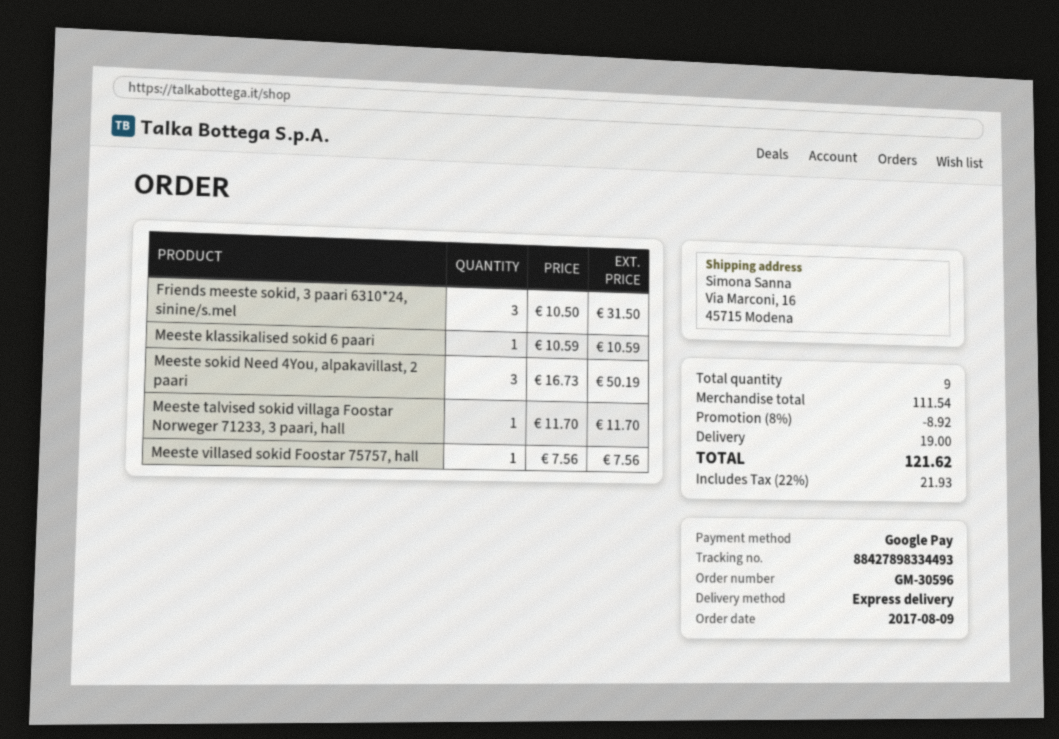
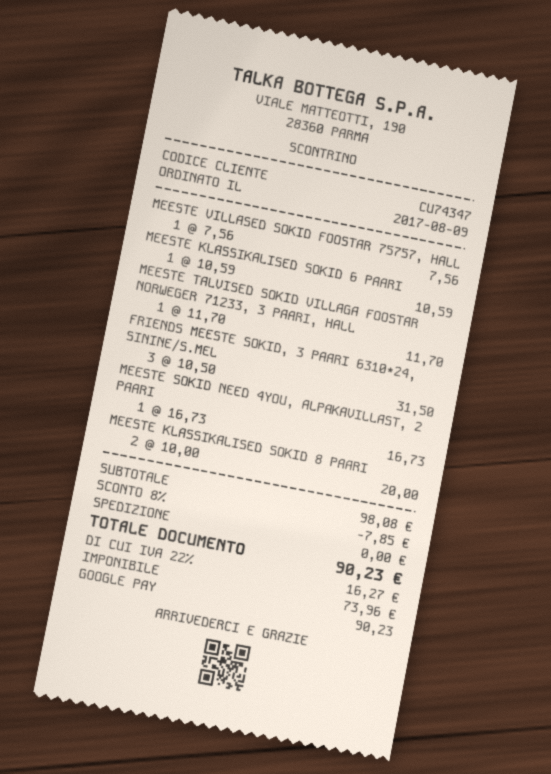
Meeste sokid Need 4You, alpakavillast, 2 paari: 3 x 16.73 = 50.19 -> 1 x 16.73 = 16.73
MEESTE KLASSIKALISED SOKID 8 PAARI: none -> 2 x 10.00 = 20.00
subtotal: 111.54 -> 98.08
discount: 8% = 8.92 -> 8% = 7.85
shipping: 19.00 -> 0.00
tax: 22% = 21.93 -> 22% = 16.27
total: 121.62 -> 90.23

